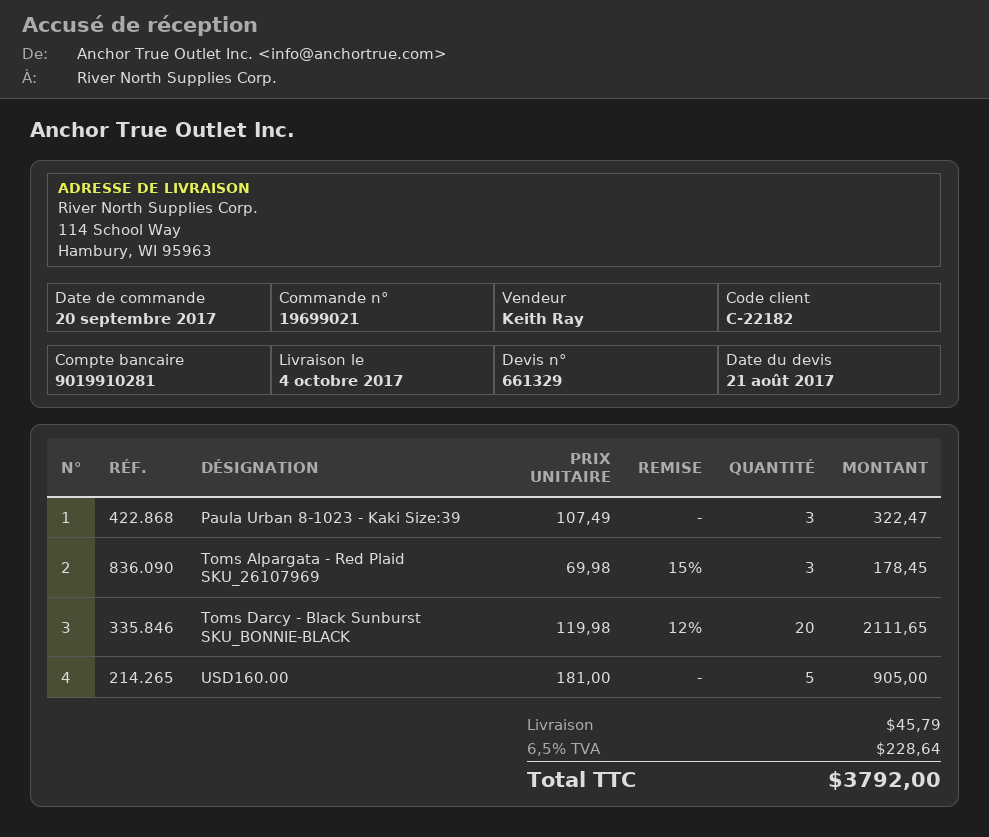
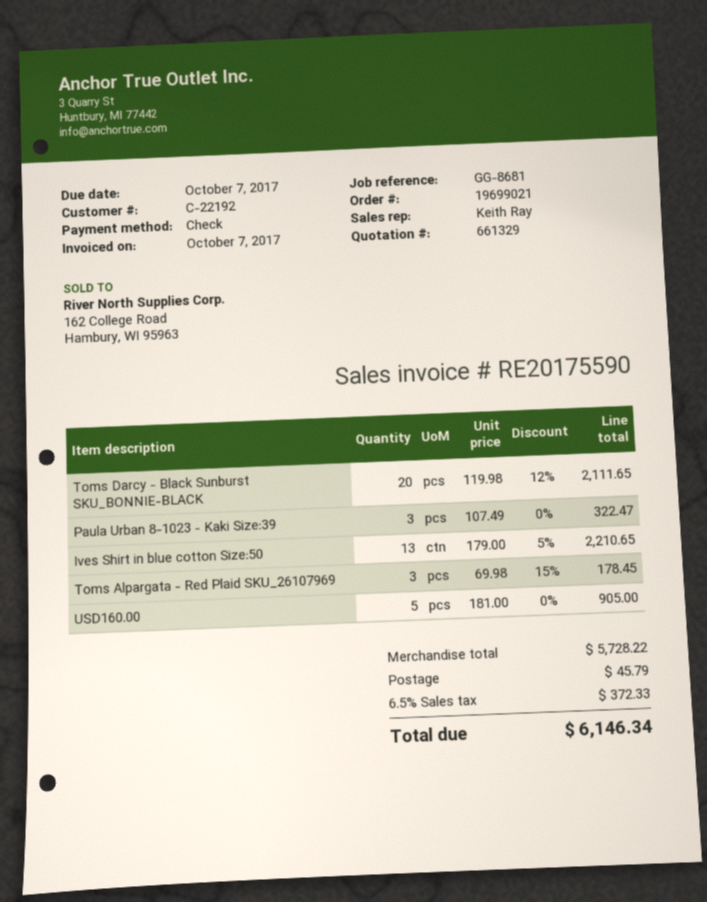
customer number: C-22182 -> C-22192
Ives Shirt in blue cotton Size:50: none -> 13 x 179.00 - 5% = 2210.65
tax: 6.5% = 228.64 -> 6.5% = 372.33
total: 3792.00 -> 6146.34

